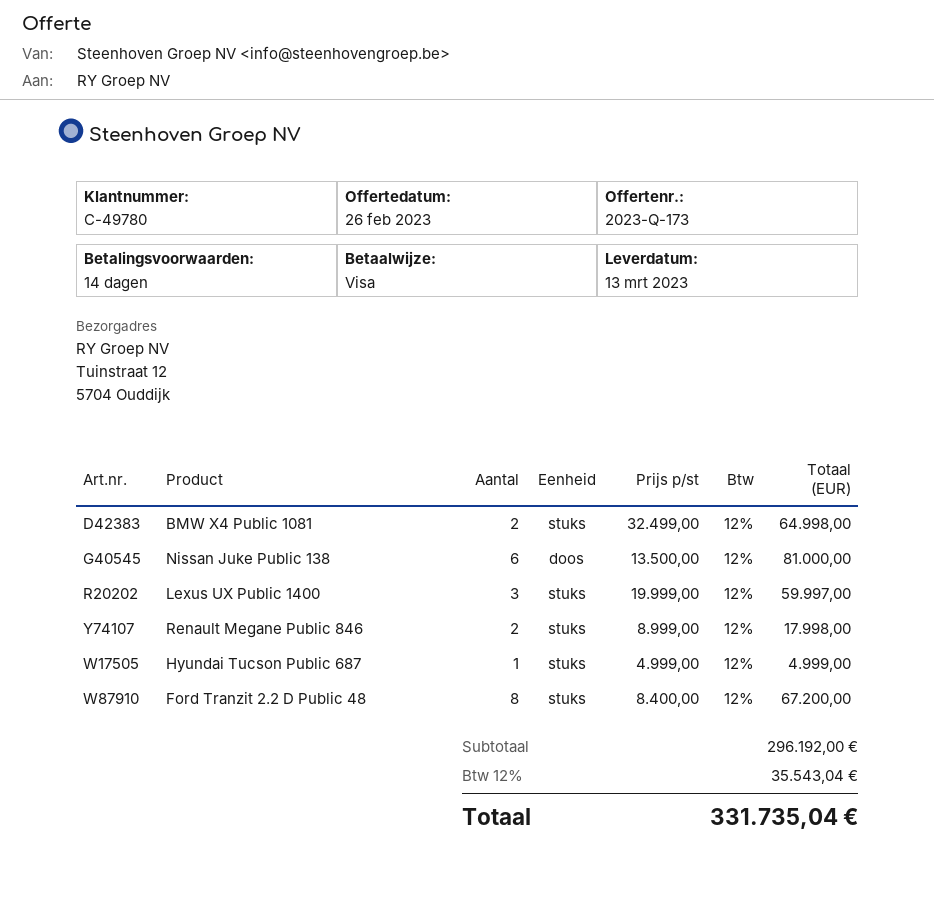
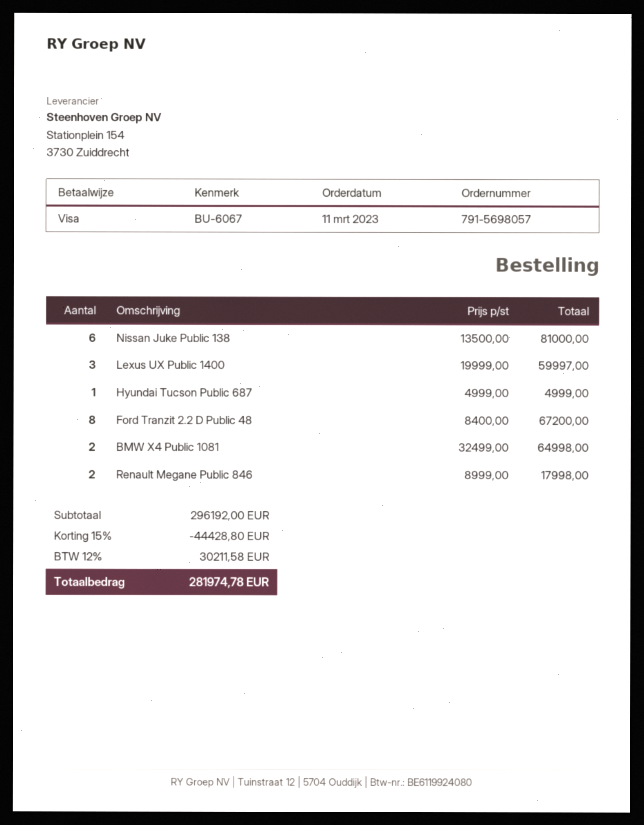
discount: none -> 15% = 44428.80
tax: 12% = 35543.04 -> 12% = 30211.58
total: 331735.04 -> 281974.78

